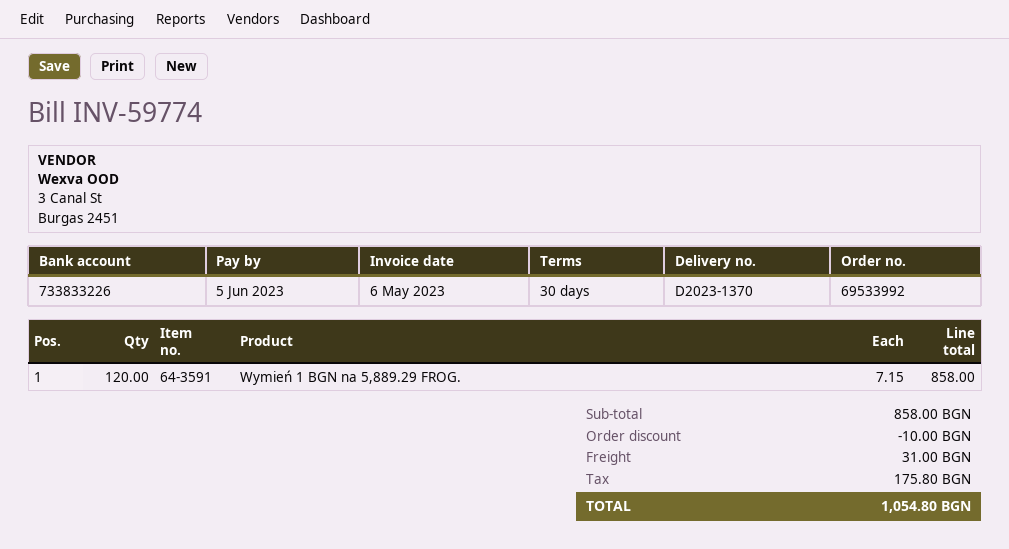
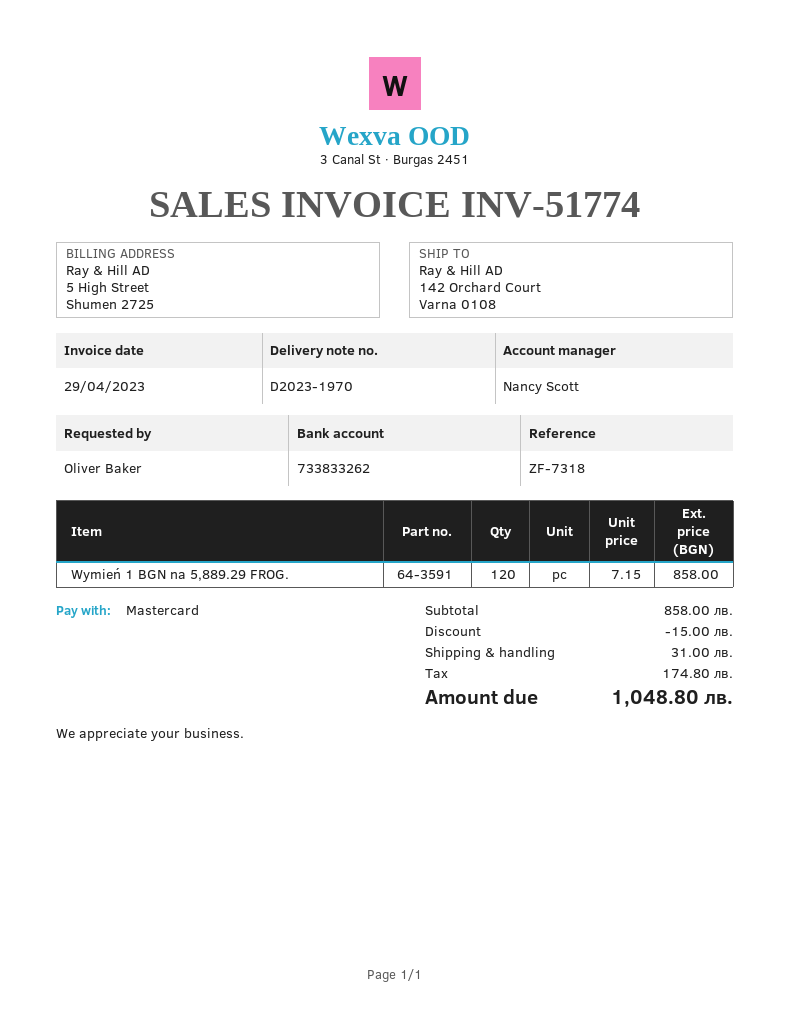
delivery note number: D2023-1370 -> D2023-1970
invoice number: INV-59774 -> INV-51774
invoice date: 2023-05-06 -> 2023-04-29
bank account: 733833226 -> 733833262
discount: 10.00 -> 15.00
tax: 175.80 -> 174.80
total: 1054.80 -> 1048.80

